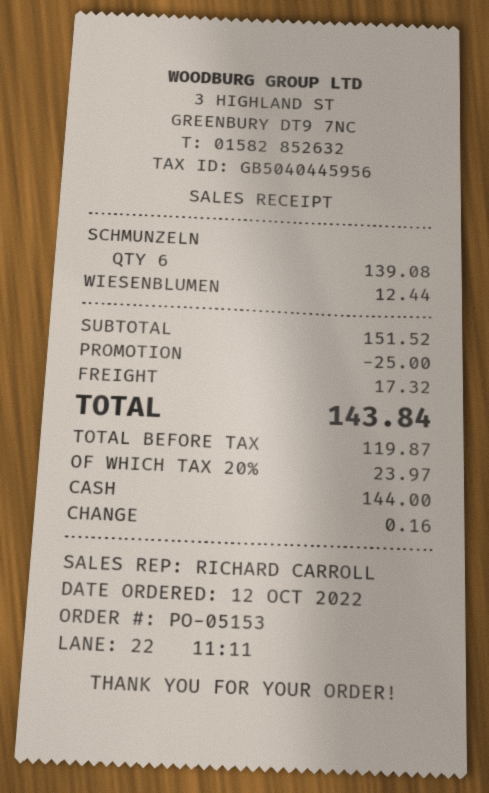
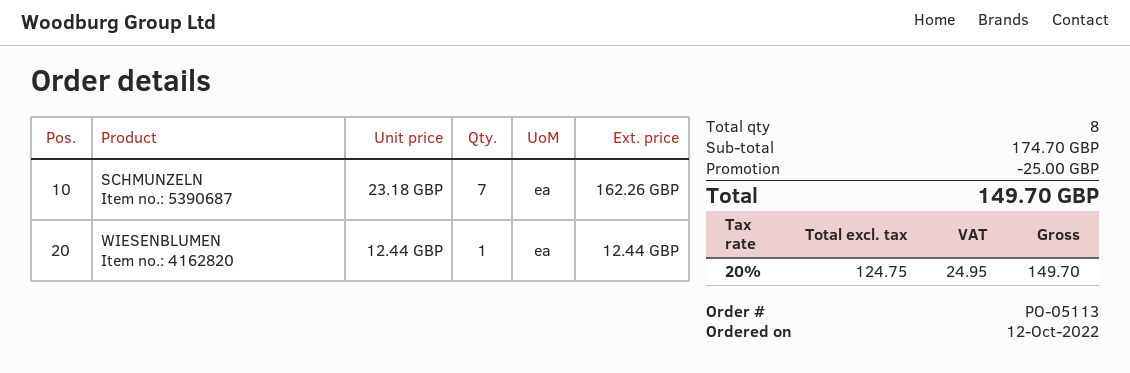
order number: PO-05153 -> PO-05113
SCHMUNZELN: 6 for 139.08 -> 7 for 162.26
subtotal: 151.52 -> 174.70
shipping: 17.32 -> none
net: 119.87 -> 124.75
tax: 20% = 23.97 -> 20% = 24.95
total: 143.84 -> 149.70

